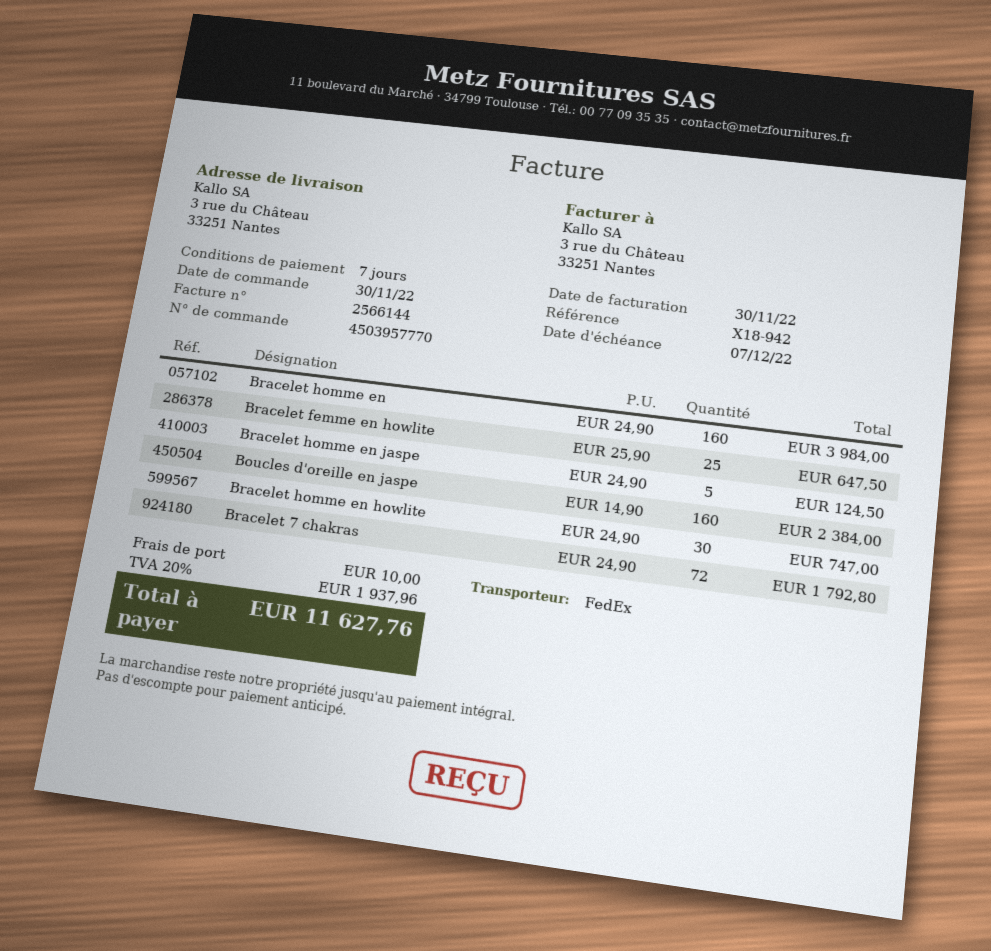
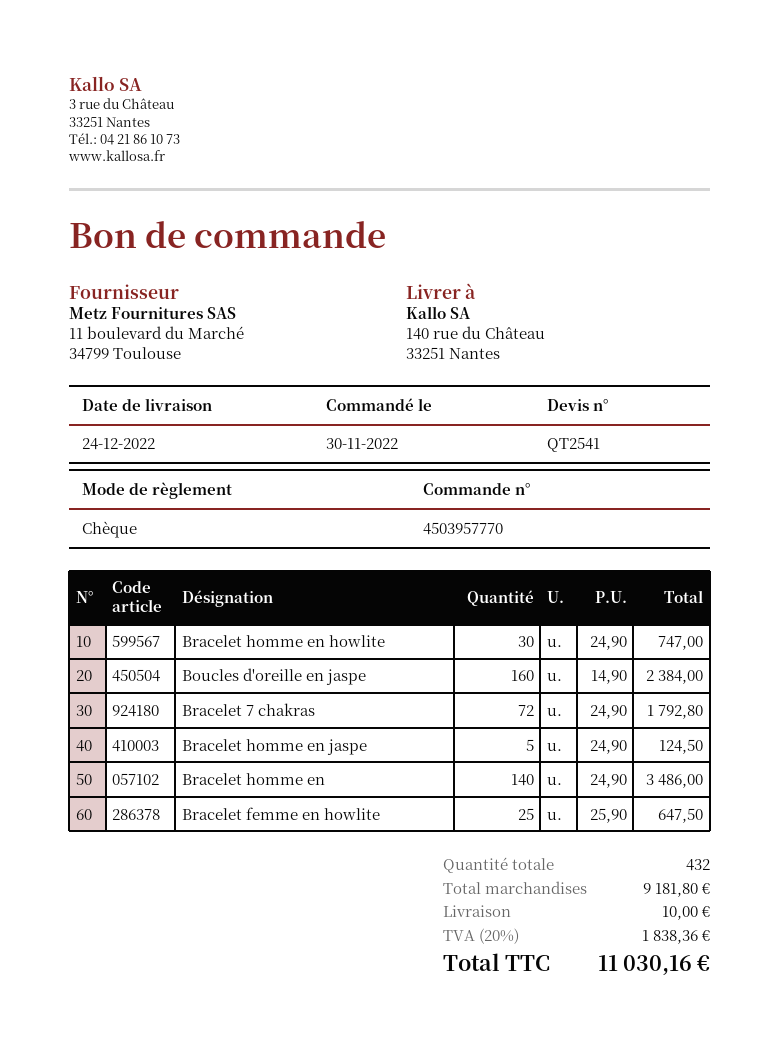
ship to: 3 rue du Château, 33251 Nantes -> 140 rue du Château, 33251 Nantes
Bracelet homme en: 160 x 24.90 = 3984.00 -> 140 x 24.90 = 3486.00
tax: 20% = 1937.96 -> 20% = 1838.36
total: 11627.76 -> 11030.16

